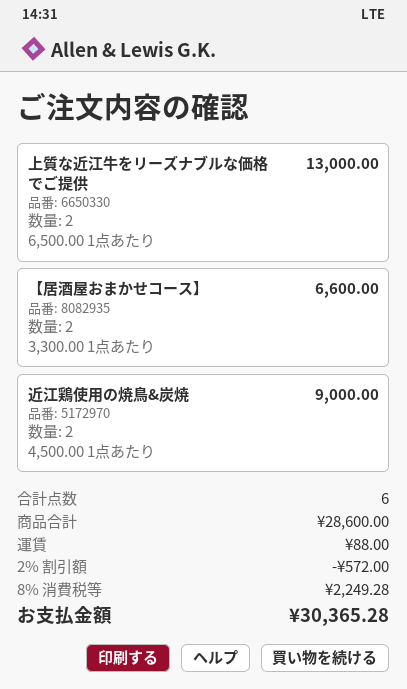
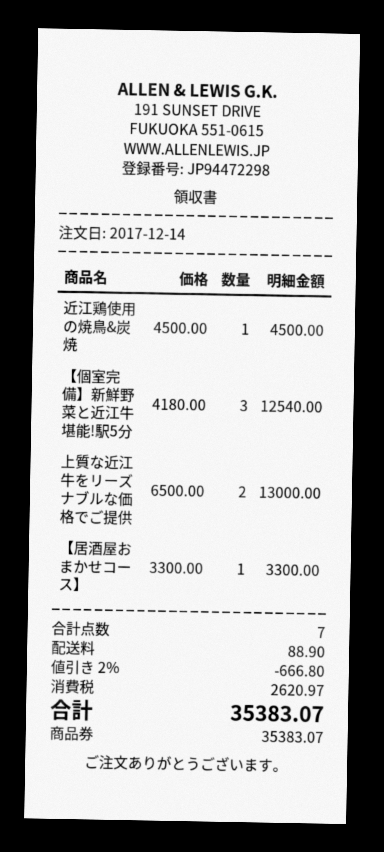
【居酒屋おまかせコース】: 2 x 3300.00 = 6600.00 -> 1 x 3300.00 = 3300.00
近江鶏使用の焼鳥&炭焼: 2 x 4500.00 = 9000.00 -> 1 x 4500.00 = 4500.00
【個室完備】新鮮野菜と近江牛堪能!駅5分: none -> 3 x 4180.00 = 12540.00
total quantity: 6 -> 7
discount: 2% = 572.00 -> 2% = 666.80
shipping: 88.00 -> 88.90
tax: 2249.28 -> 2620.97
total: 30365.28 -> 35383.07

